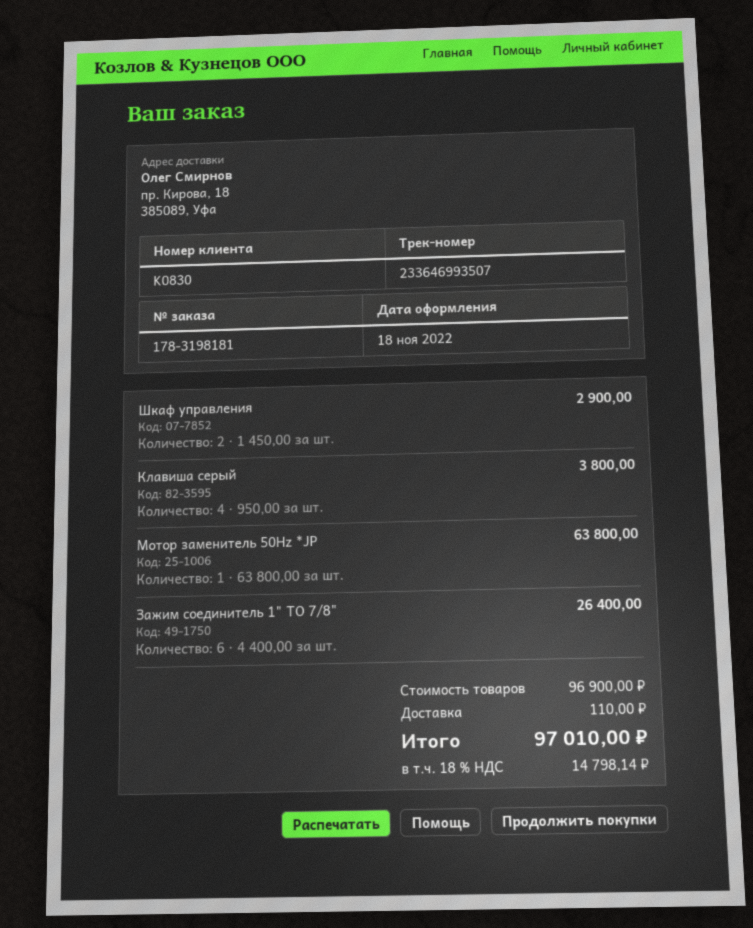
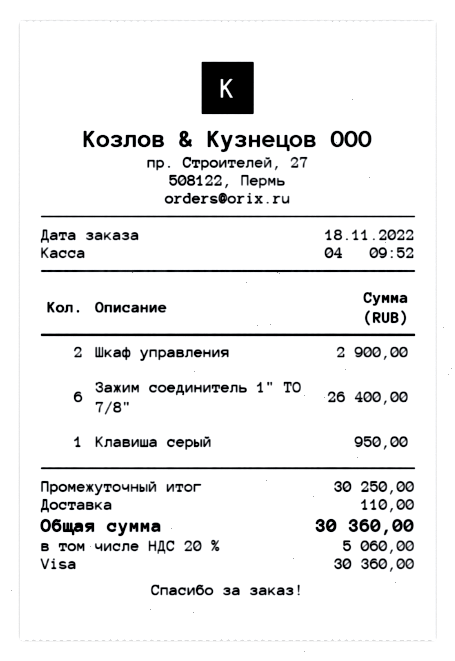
Клавиша серый: 4 for 3800.00 -> 1 for 950.00
Мотор заменитель 50Hz *JP: 1 for 63800.00 -> none
subtotal: 96900.00 -> 30250.00
tax: 18% = 14798.14 -> 20% = 5060.00
total: 97010.00 -> 30360.00

